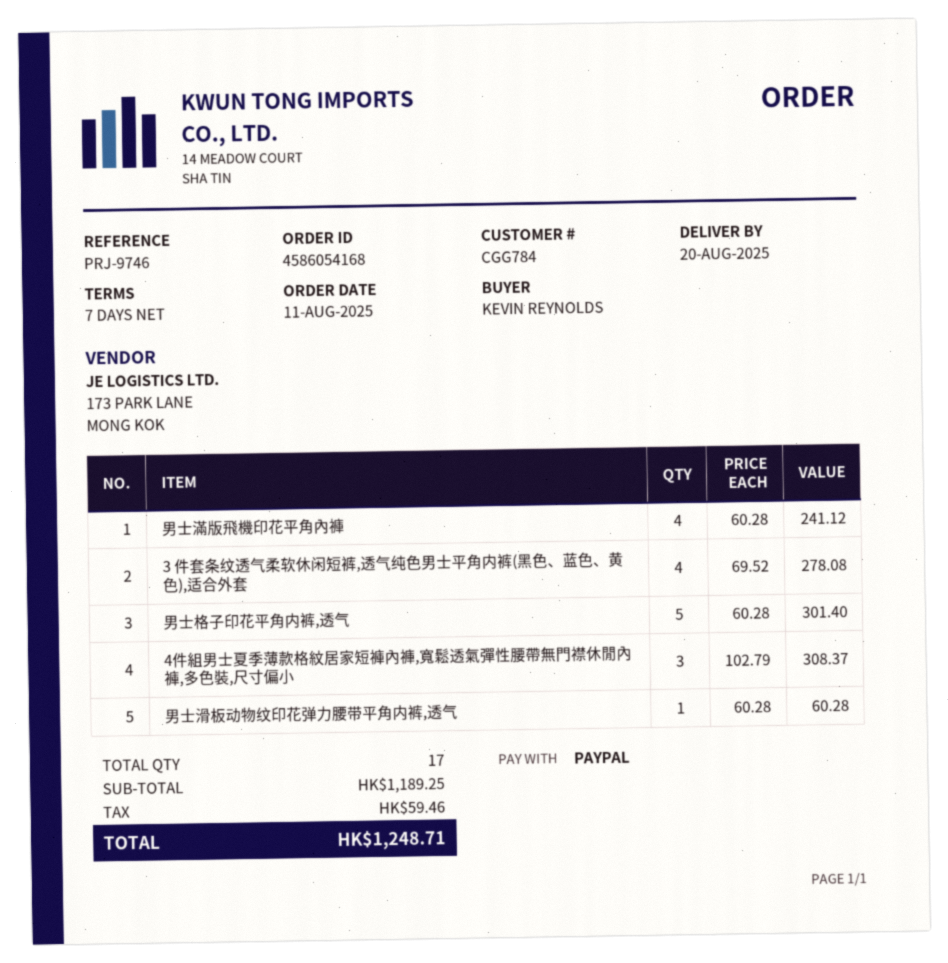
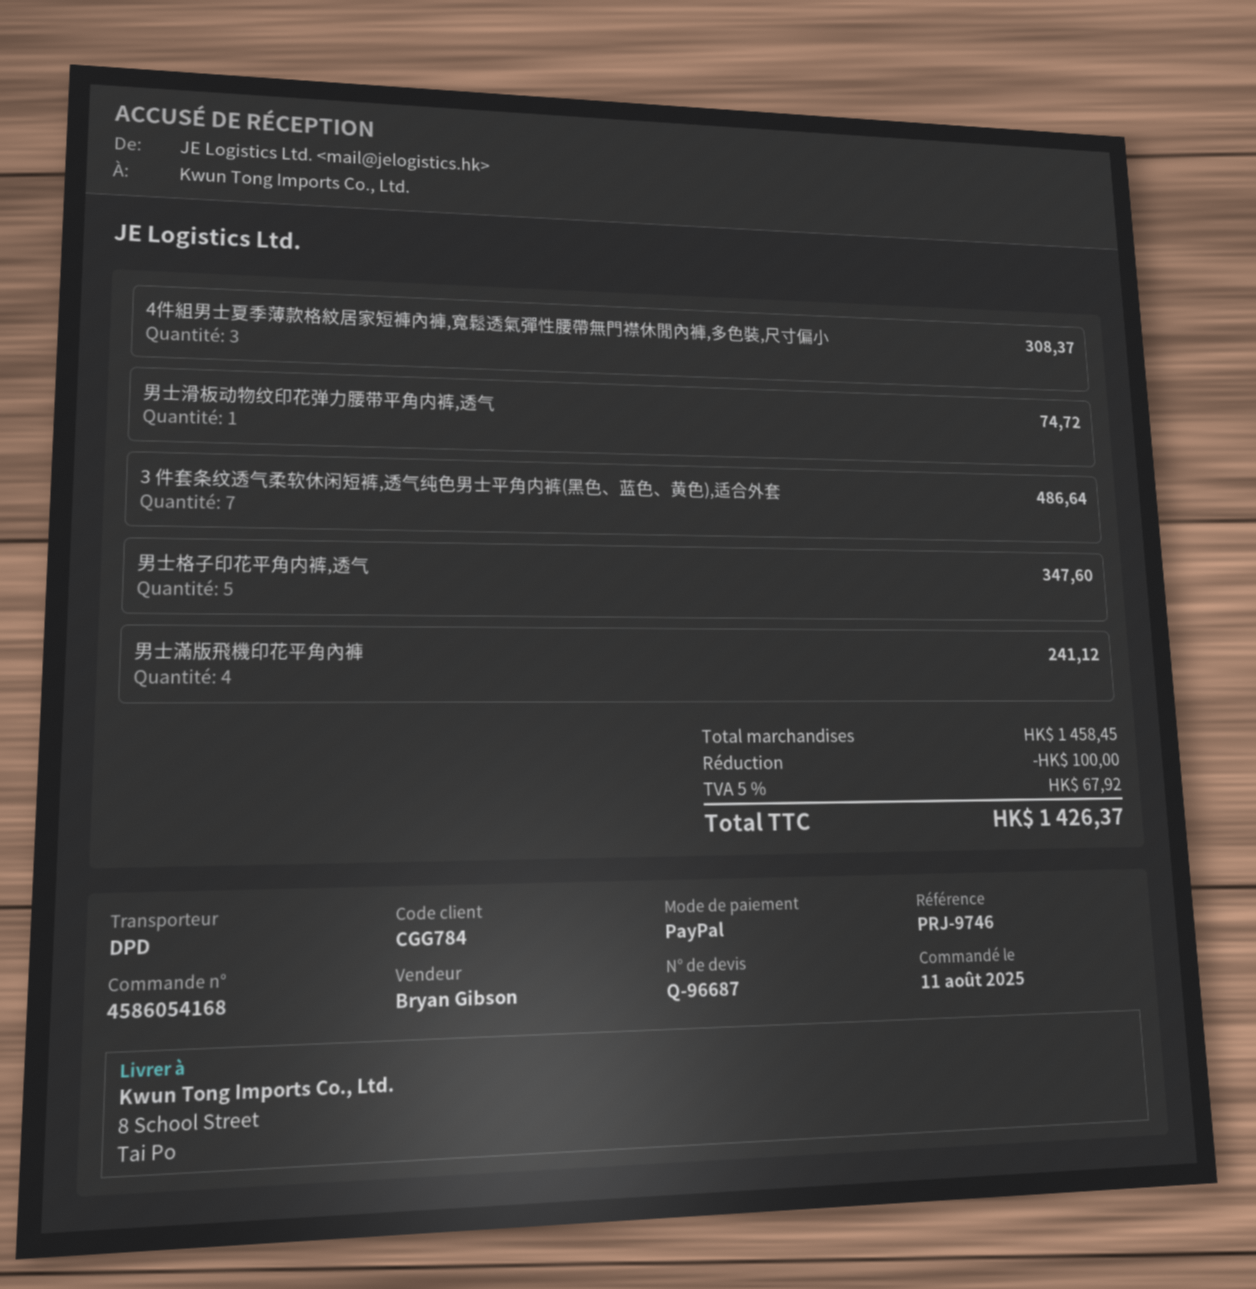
3 件套条纹透气柔软休闲短裤,透气纯色男士平角内裤(黑色、蓝色、黄色),适合外套: 4 for 278.08 -> 7 for 486.64
男士格子印花平角内裤,透气: 5 for 301.40 -> 5 for 347.60
男士滑板动物纹印花弹力腰带平角内裤,透气: 1 for 60.28 -> 1 for 74.72
subtotal: 1189.25 -> 1458.45
discount: none -> 100.00
tax: 59.46 -> 67.92
total: 1248.71 -> 1426.37

